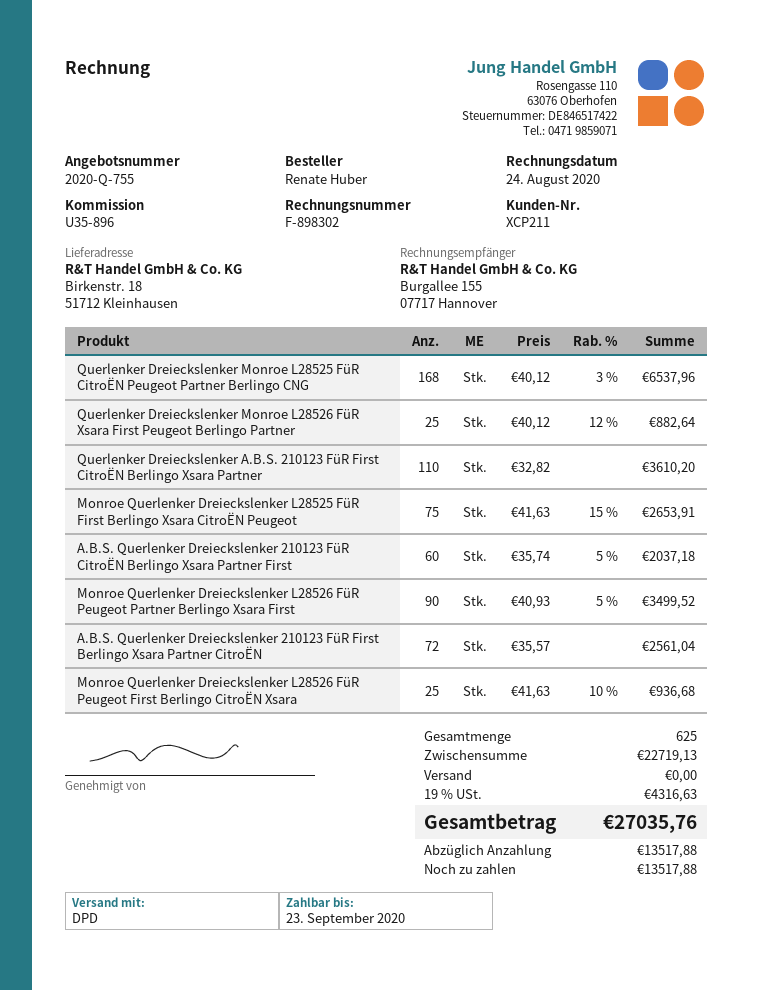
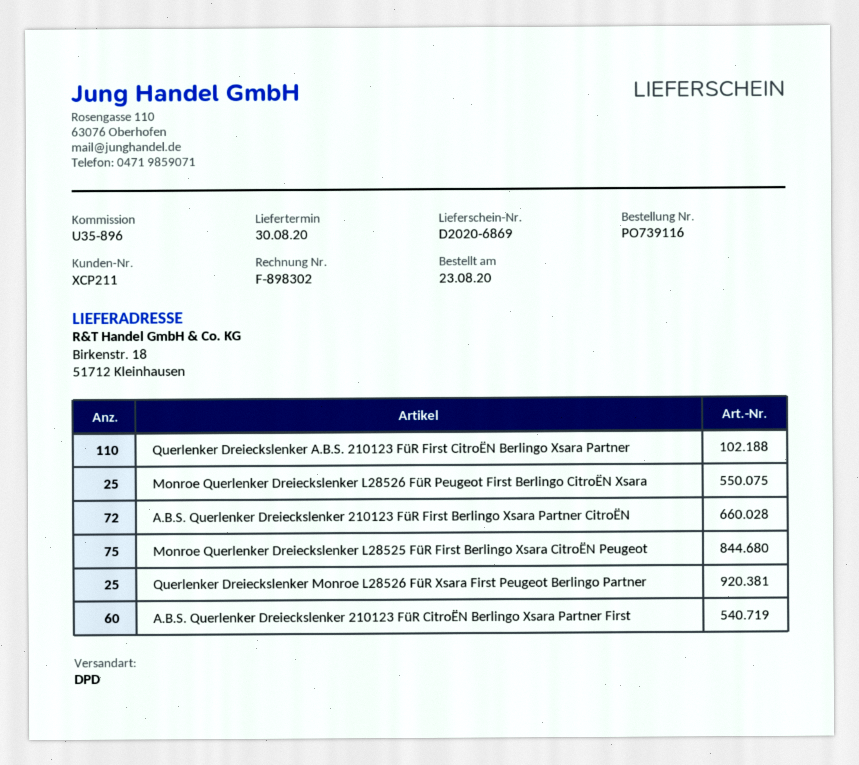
Querlenker Dreieckslenker Monroe L28525 FüR CitroËN Peugeot Partner Berlingo CNG: 168 -> none
Monroe Querlenker Dreieckslenker L28526 FüR Peugeot Partner Berlingo Xsara First: 90 -> none

